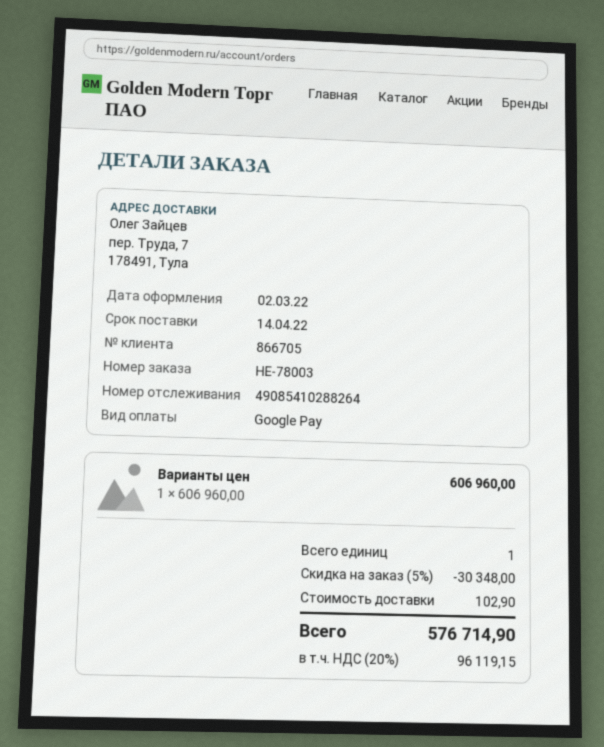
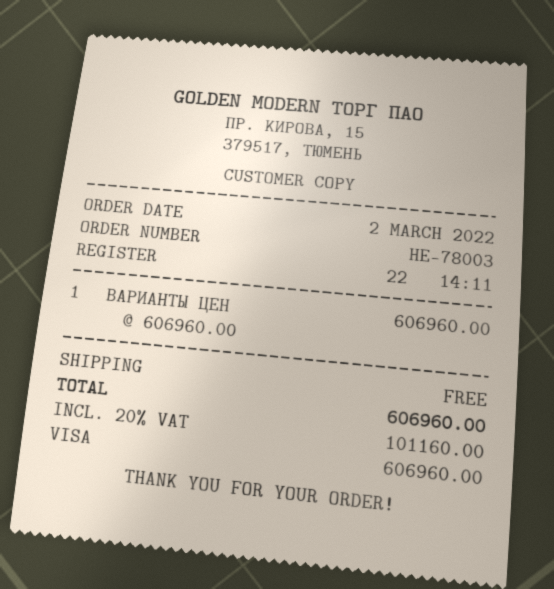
payment method: Google Pay -> Visa
discount: 5% = 30348.00 -> none
shipping: 102.90 -> 0.00
tax: 20% = 96119.15 -> 20% = 101160.00
total: 576714.90 -> 606960.00

